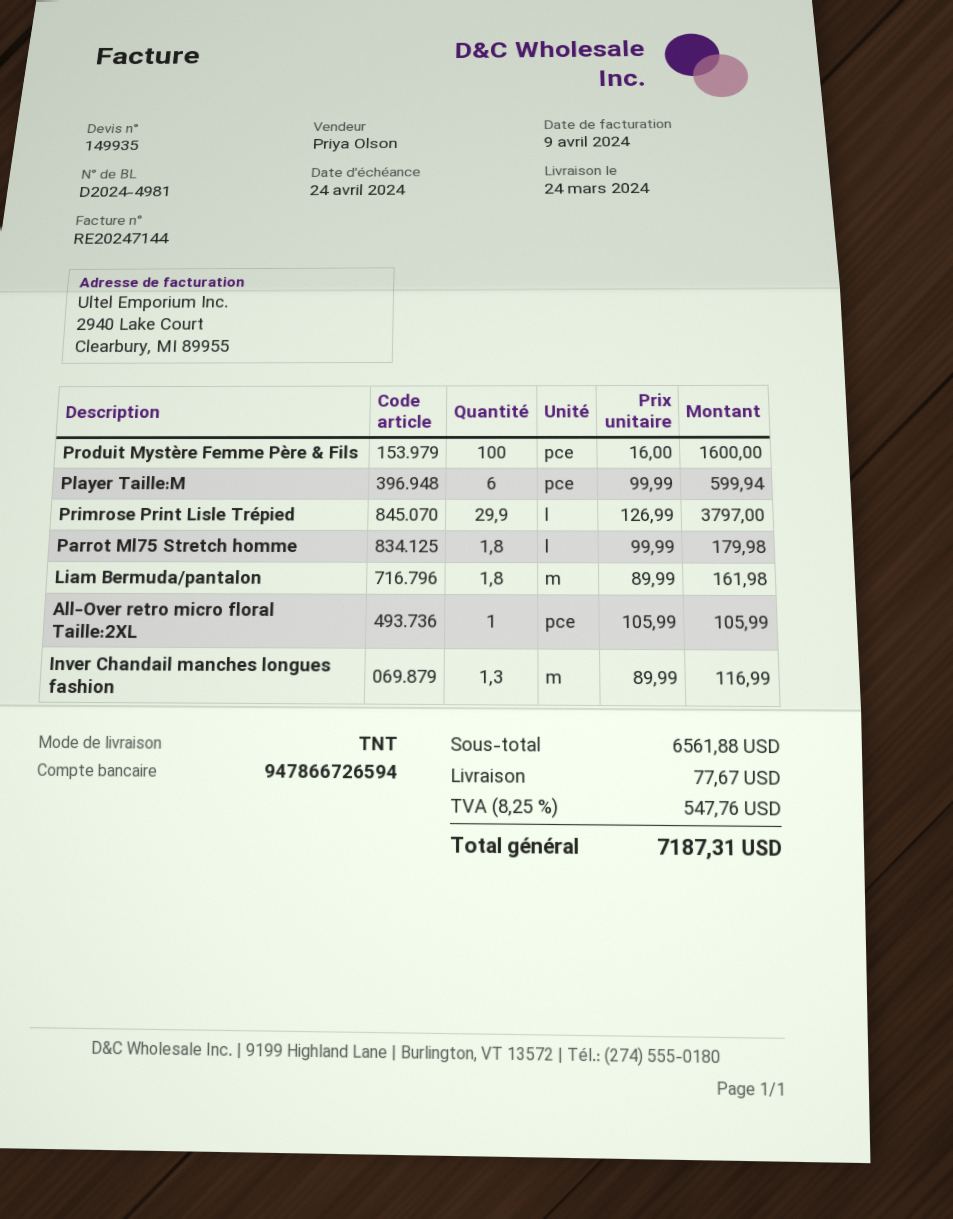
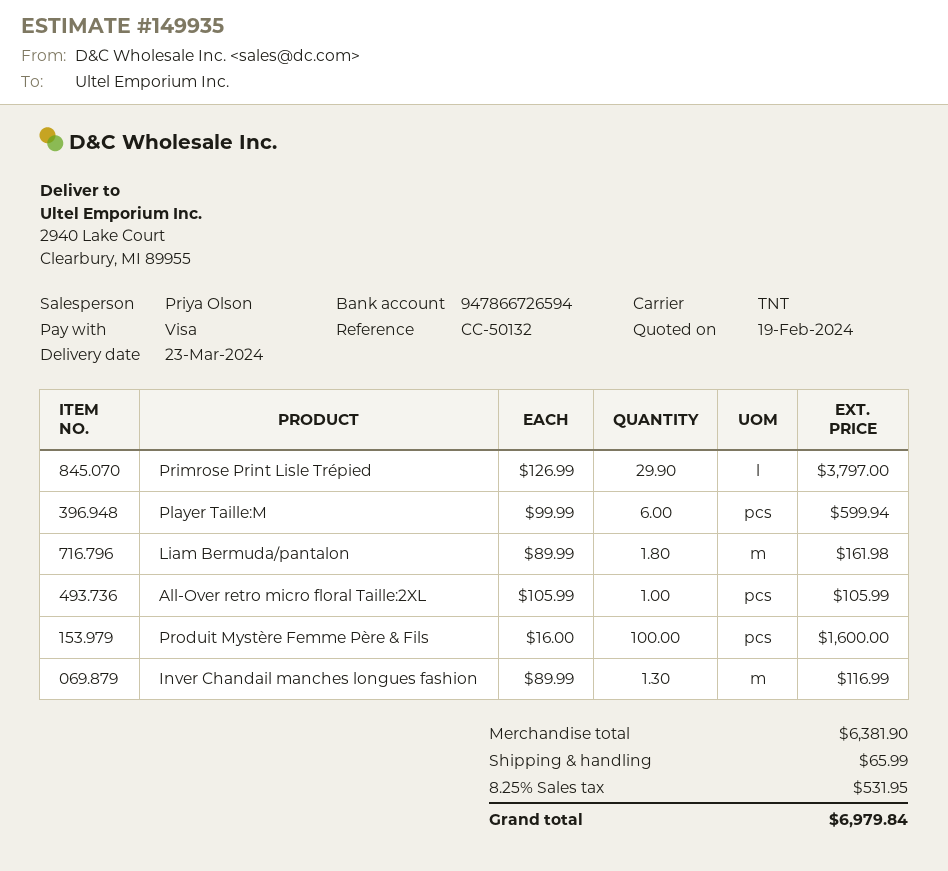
delivery date: 2024-03-24 -> 2024-03-23
Parrot Ml75 Stretch homme: 1.8 x 99.99 = 179.98 -> none
subtotal: 6561.88 -> 6381.90
shipping: 77.67 -> 65.99
tax: 8.25% = 547.76 -> 8.25% = 531.95
total: 7187.31 -> 6979.84

